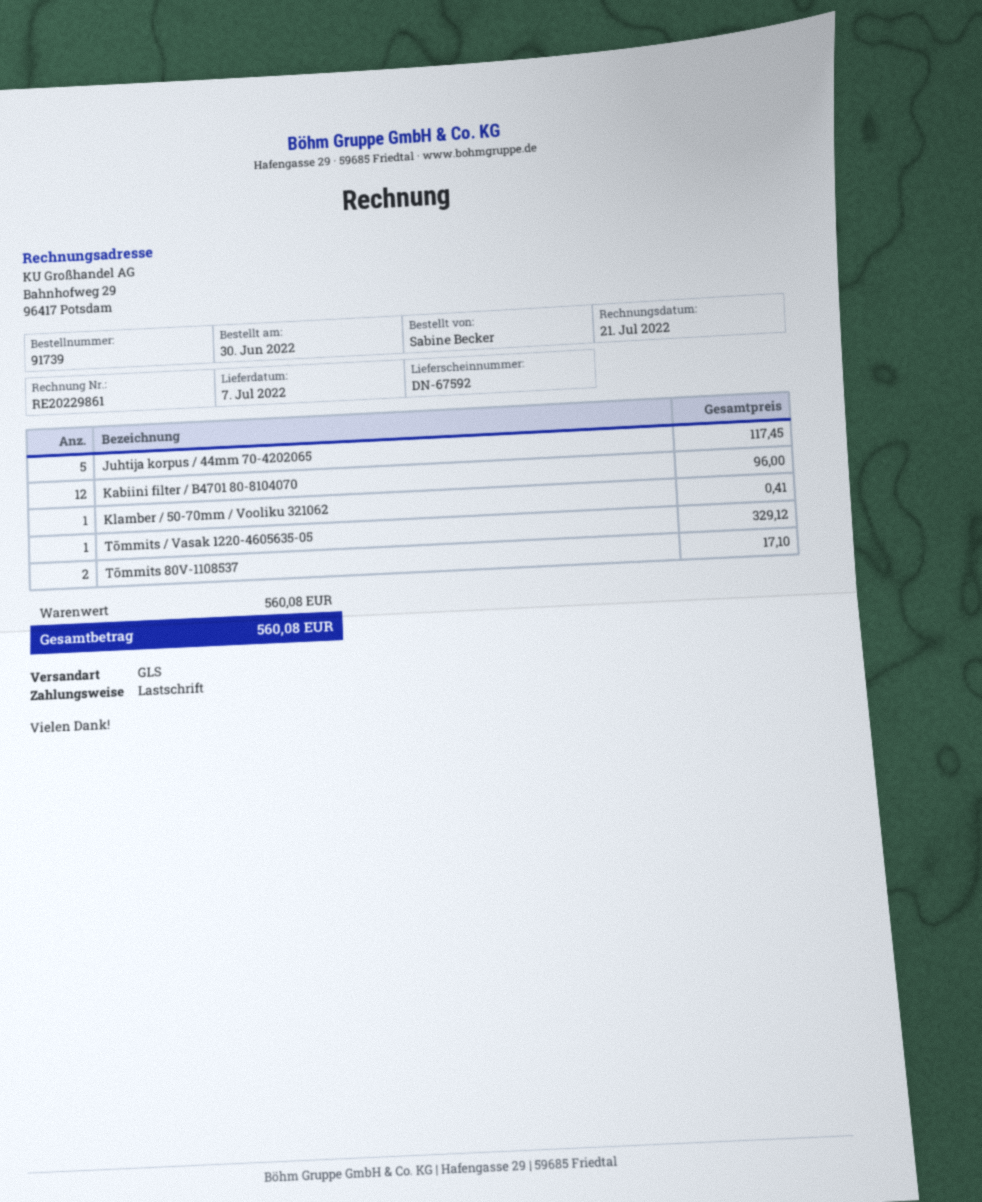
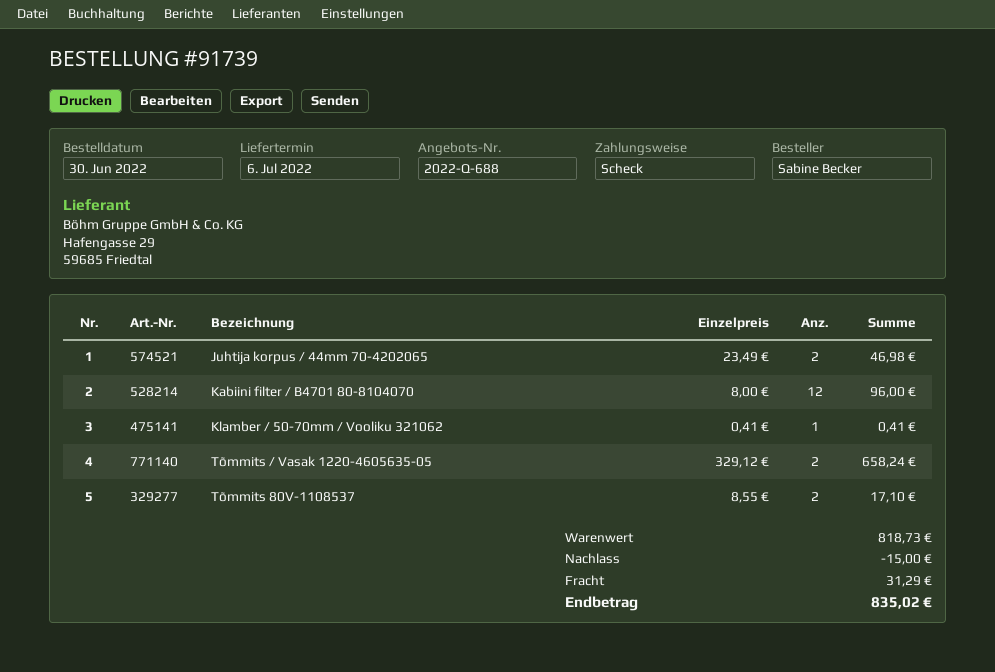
delivery date: 2022-07-07 -> 2022-07-06
payment method: direct debit -> cheque
Juhtija korpus / 44mm 70-4202065: 5 for 117.45 -> 2 for 46.98
Tõmmits / Vasak 1220-4605635-05: 1 for 329.12 -> 2 for 658.24
subtotal: 560.08 -> 818.73
discount: none -> 15.00
shipping: none -> 31.29
total: 560.08 -> 835.02

